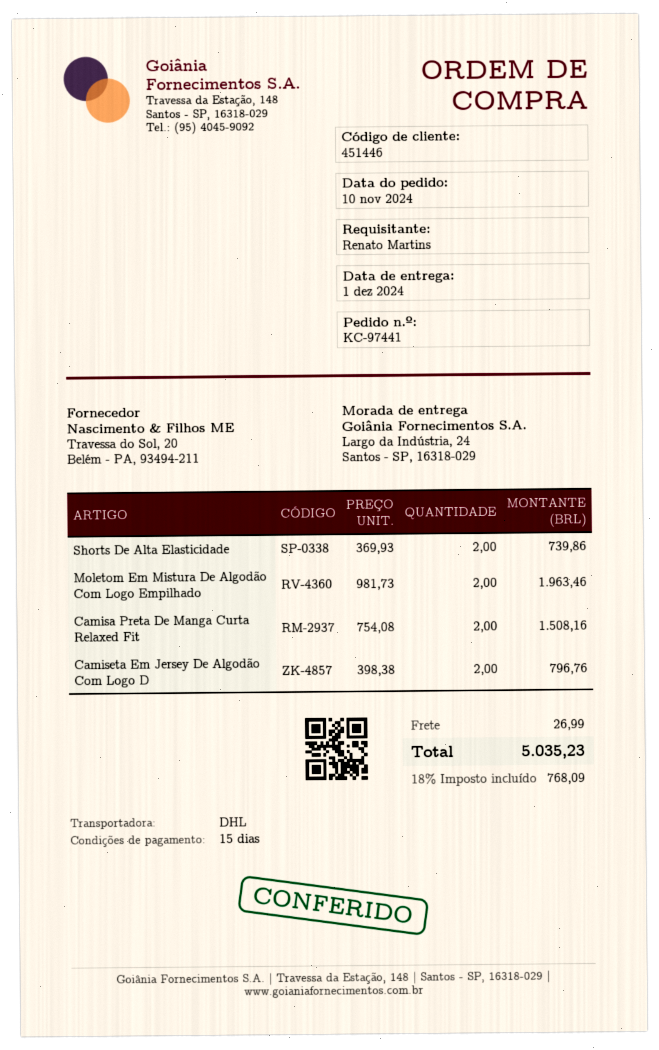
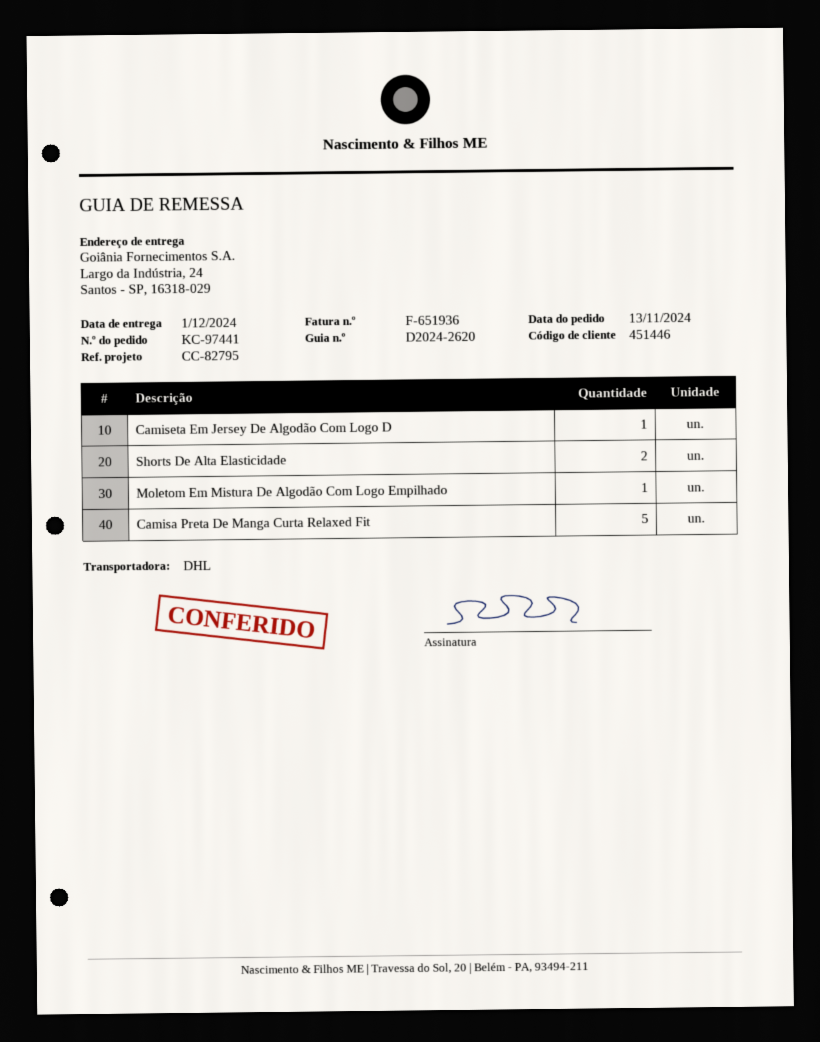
order date: 2024-11-10 -> 2024-11-13
Moletom Em Mistura De Algodão Com Logo Empilhado: 2 -> 1
Camisa Preta De Manga Curta Relaxed Fit: 2 -> 5
Camiseta Em Jersey De Algodão Com Logo D: 2 -> 1

